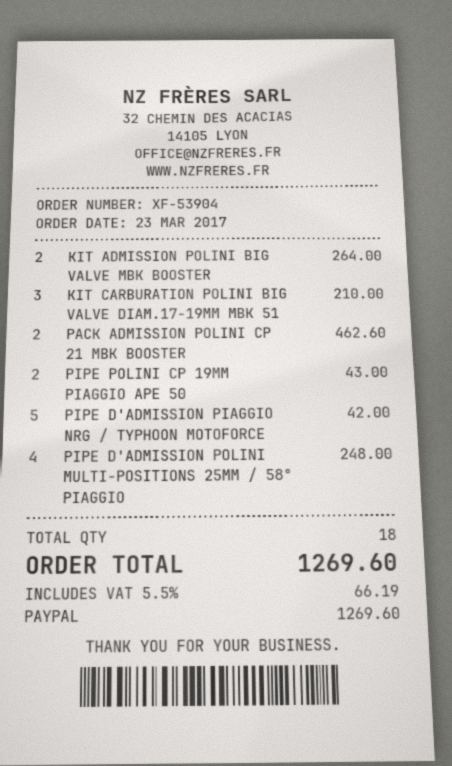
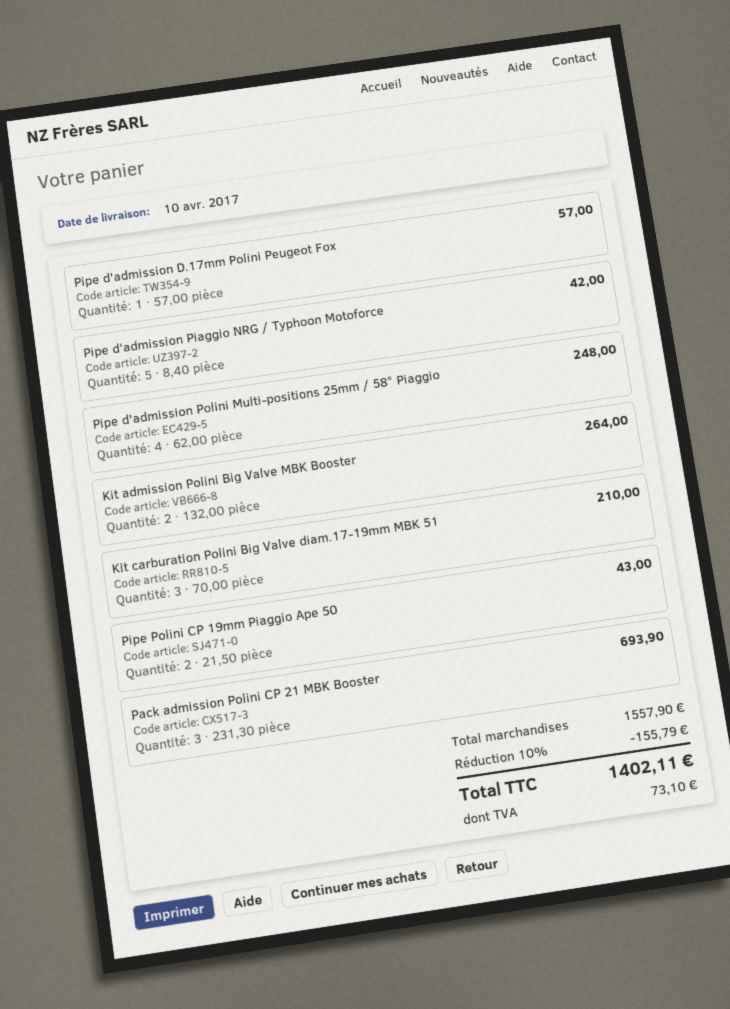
PACK ADMISSION POLINI CP 21 MBK BOOSTER: 2 for 462.60 -> 3 for 693.90
Pipe d'admission D.17mm Polini Peugeot Fox: none -> 1 for 57.00
discount: none -> 10% = 155.79
tax: 66.19 -> 73.10
total: 1269.60 -> 1402.11

